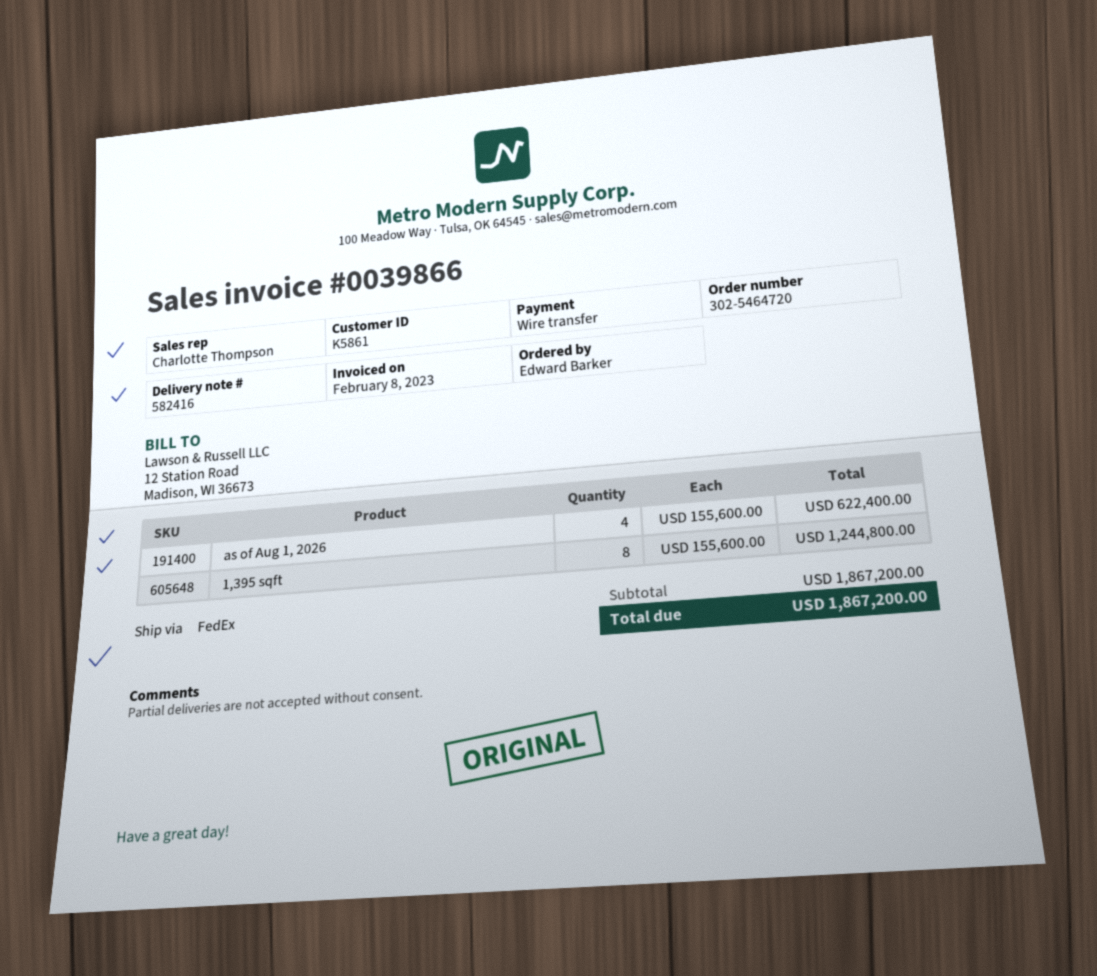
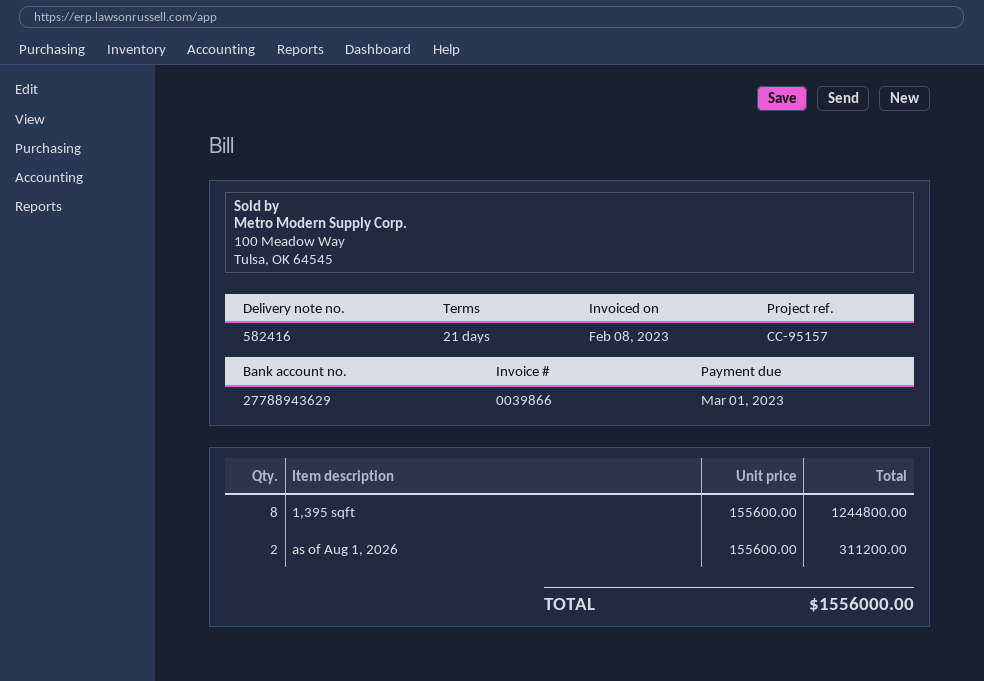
as of Aug 1, 2026: 4 x 155600.00 = 622400.00 -> 2 x 155600.00 = 311200.00
total: 1867200.00 -> 1556000.00

